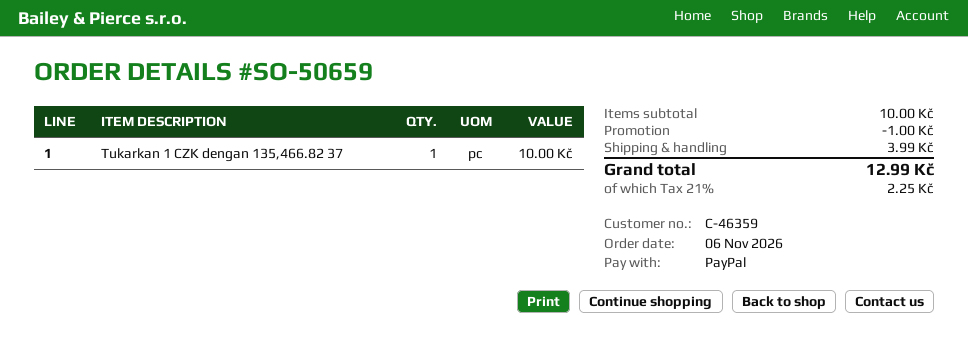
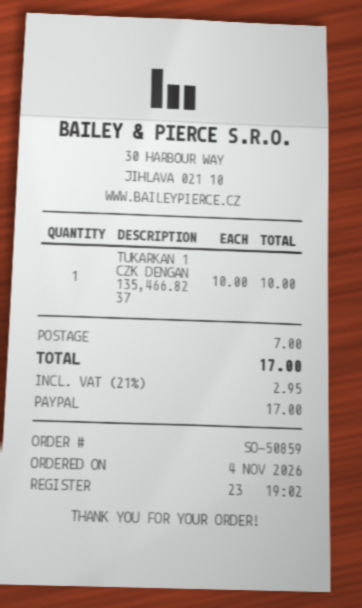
order number: SO-50659 -> SO-50859
order date: 2026-11-06 -> 2026-11-04
discount: 1.00 -> none
shipping: 3.99 -> 7.00
tax: 21% = 2.25 -> 21% = 2.95
total: 12.99 -> 17.00

